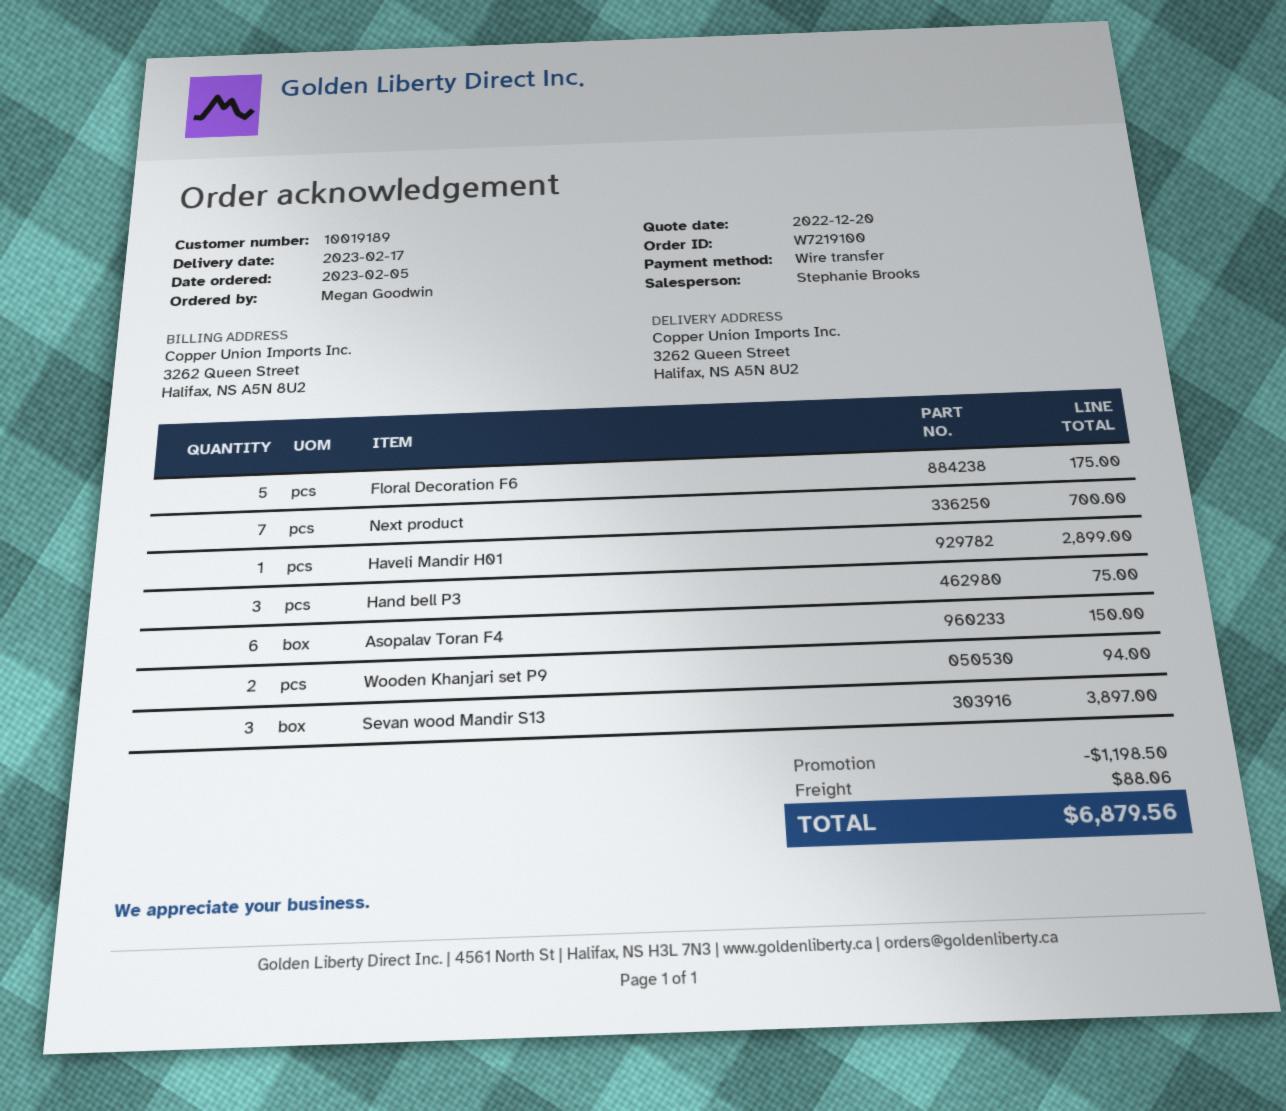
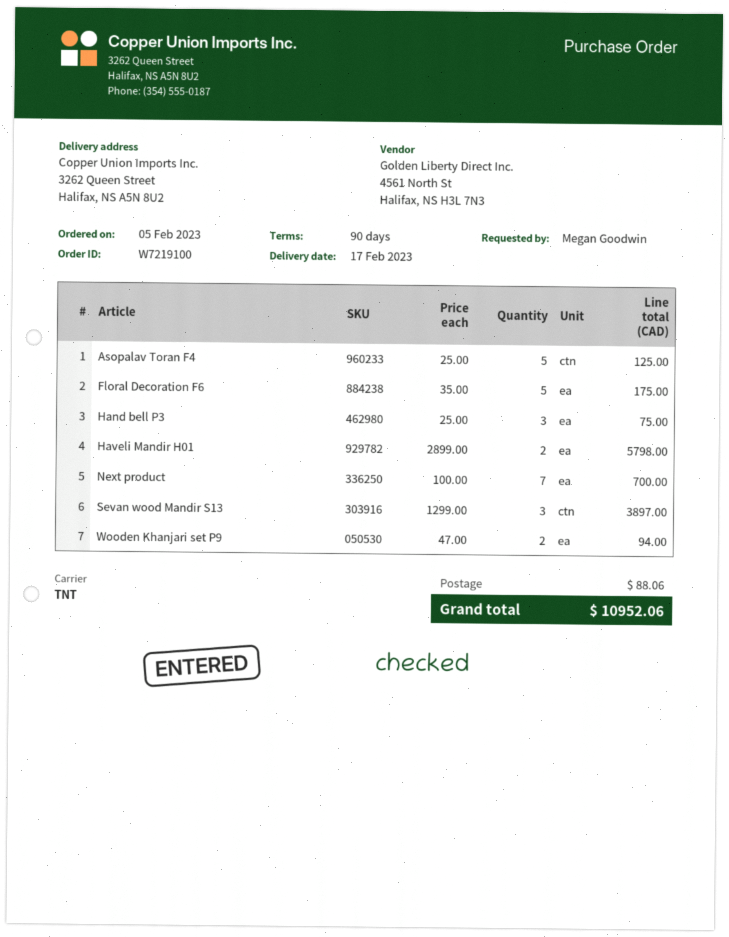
Haveli Mandir H01: 1 for 2899.00 -> 2 for 5798.00
Asopalav Toran F4: 6 for 150.00 -> 5 for 125.00
discount: 1198.50 -> none
total: 6879.56 -> 10952.06

